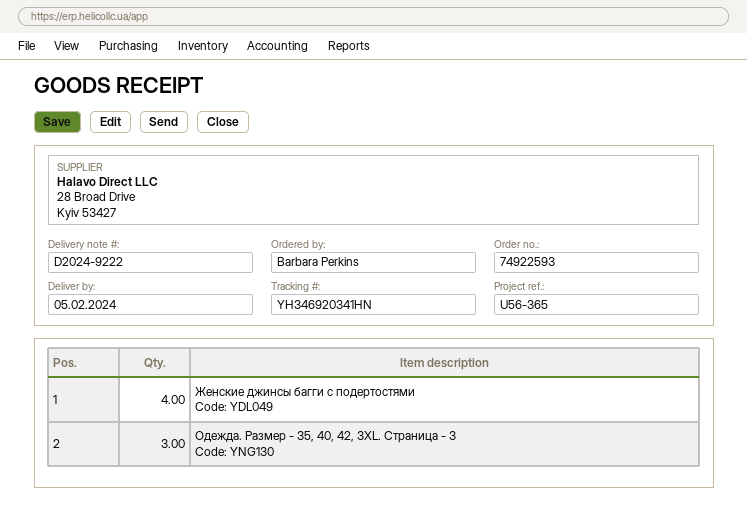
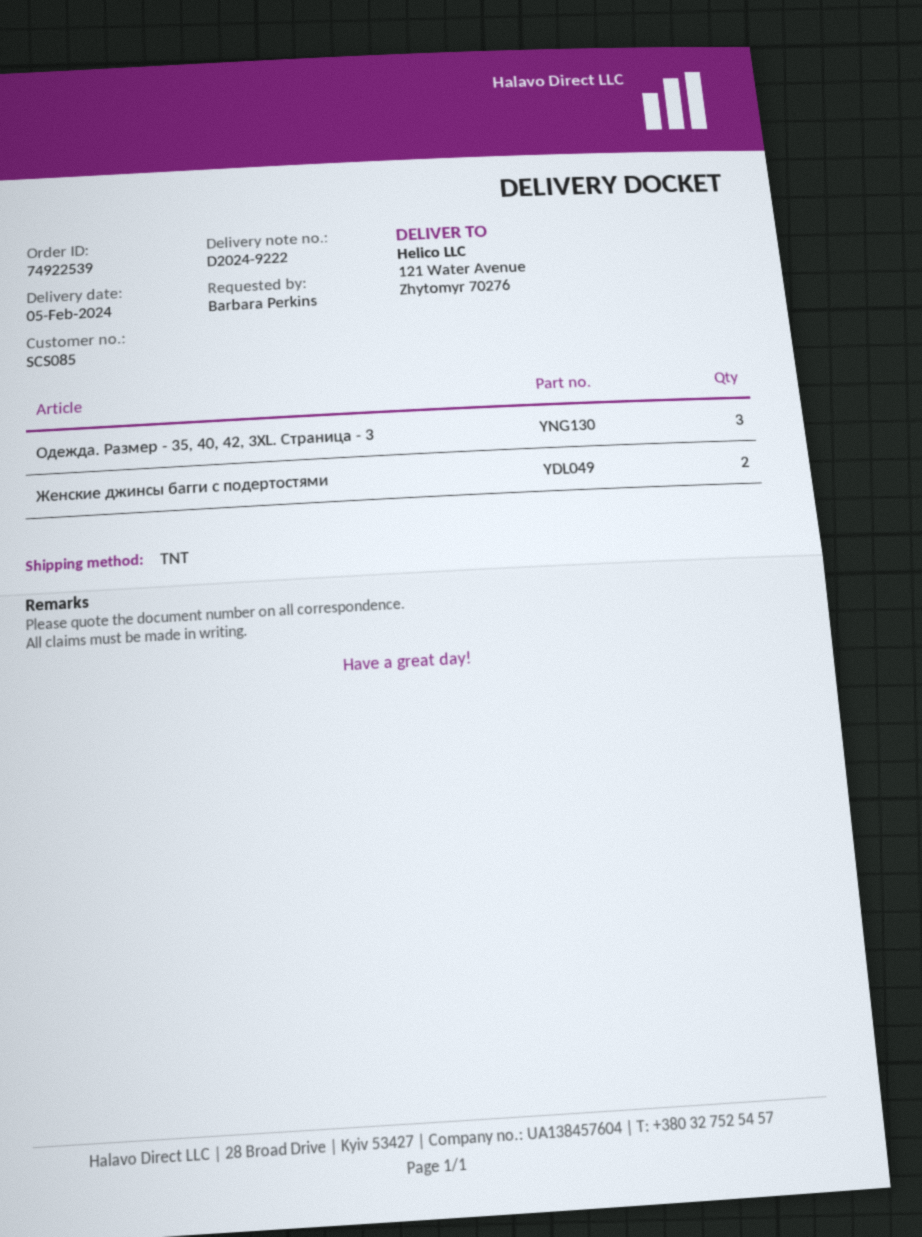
order number: 74922593 -> 74922539
Женские джинсы багги с подертостями: 4 -> 2

